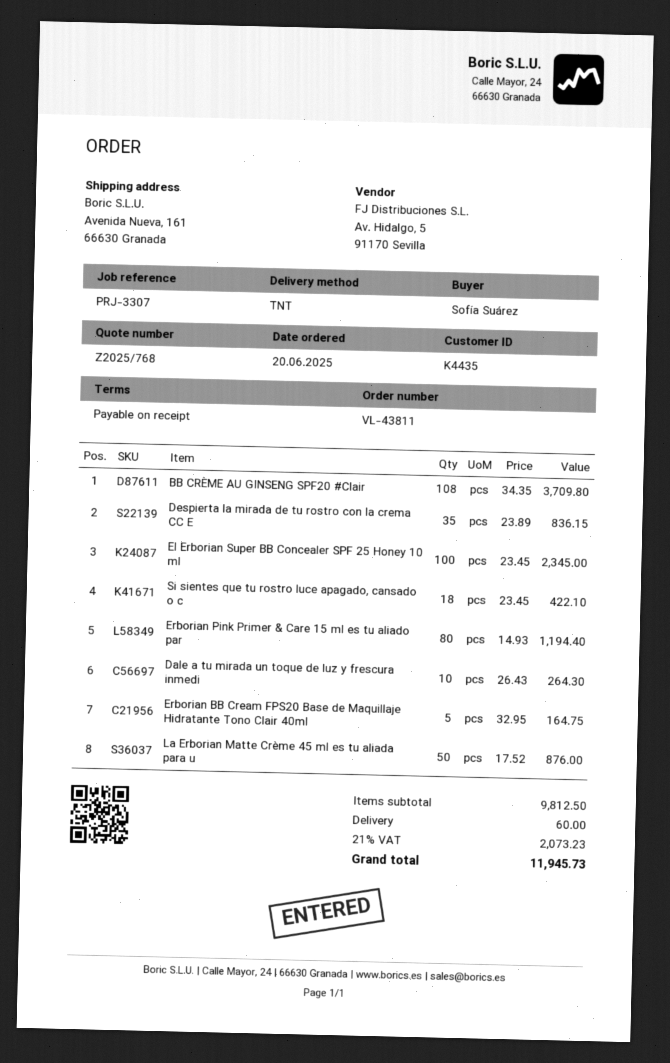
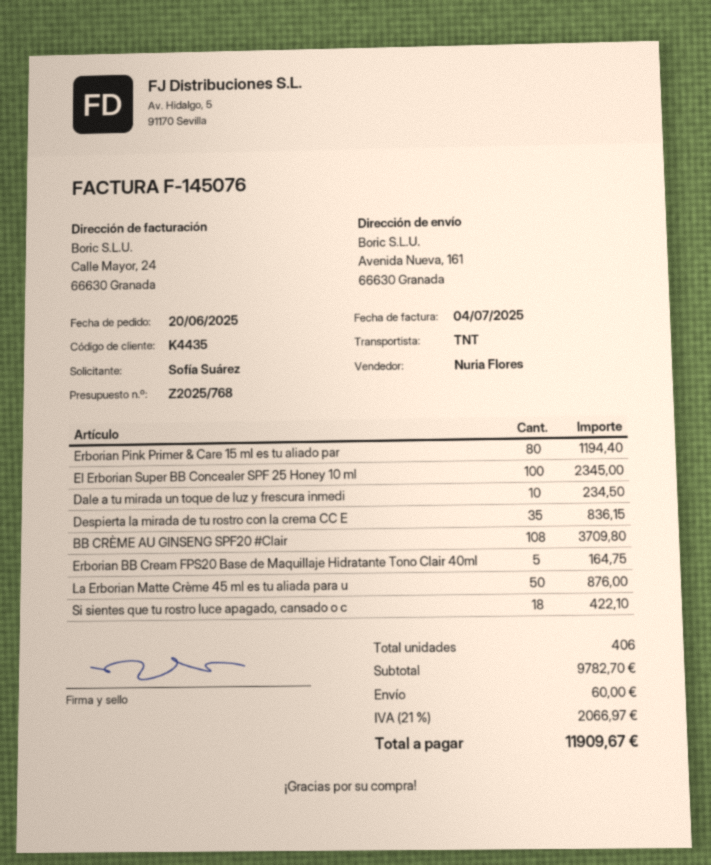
Dale a tu mirada un toque de luz y frescura inmedi: 10 for 264.30 -> 10 for 234.50
subtotal: 9812.50 -> 9782.70
tax: 21% = 2073.23 -> 21% = 2066.97
total: 11945.73 -> 11909.67

